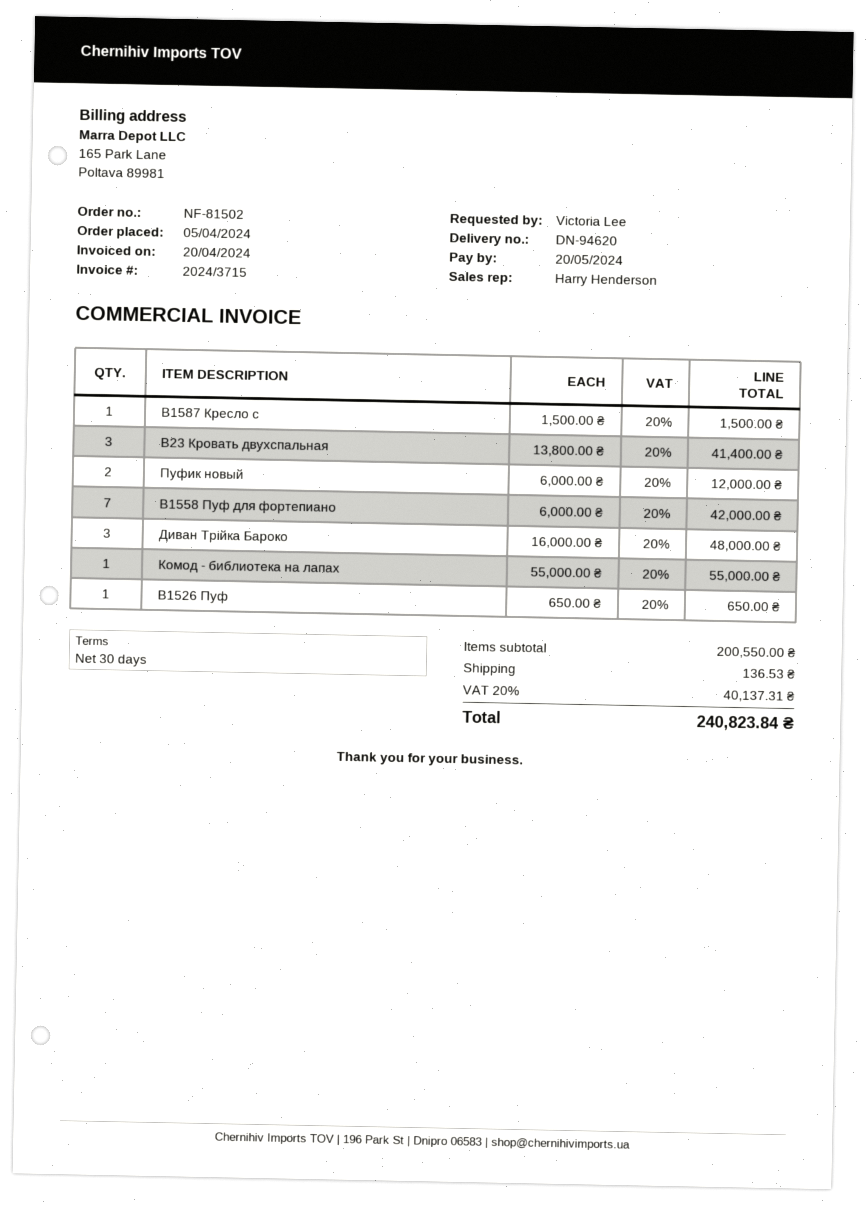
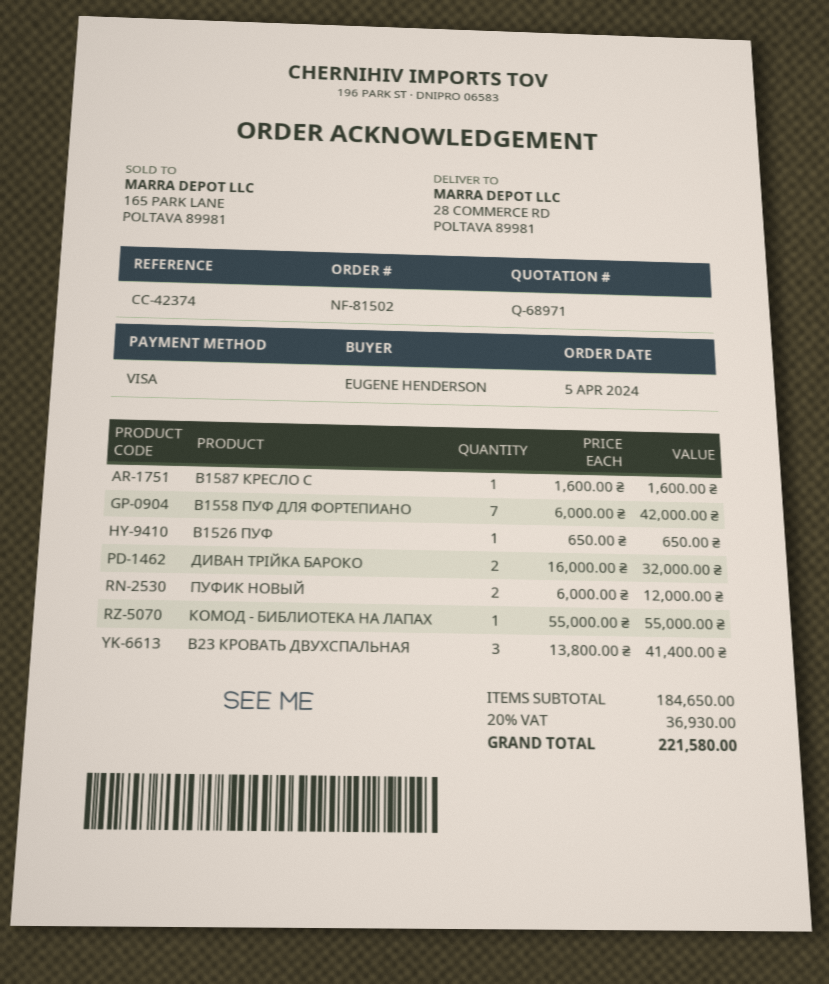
ordered by: Victoria Lee -> EUGENE HENDERSON
В1587 Кресло с: 1 x 1500.00 = 1500.00 -> 1 x 1600.00 = 1600.00
Диван Трійка Бароко: 3 x 16000.00 = 48000.00 -> 2 x 16000.00 = 32000.00
subtotal: 200550.00 -> 184650.00
shipping: 136.53 -> none
tax: 20% = 40137.31 -> 20% = 36930.00
total: 240823.84 -> 221580.00

